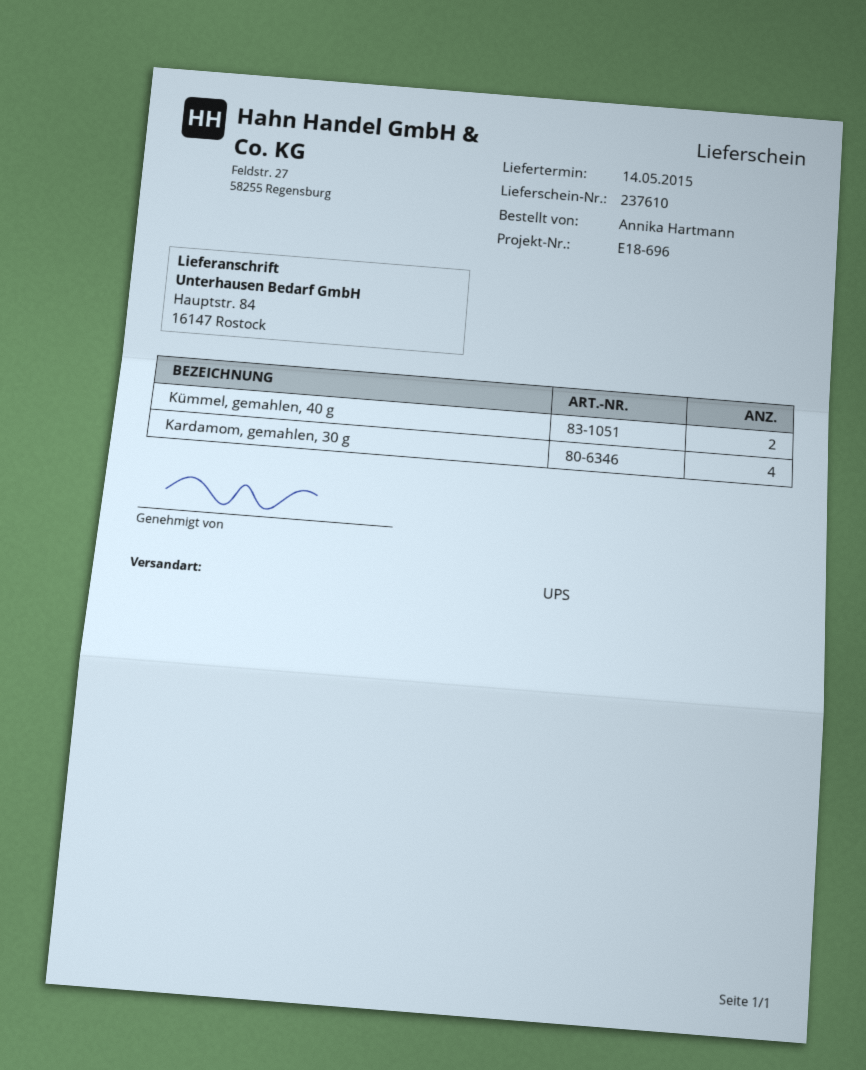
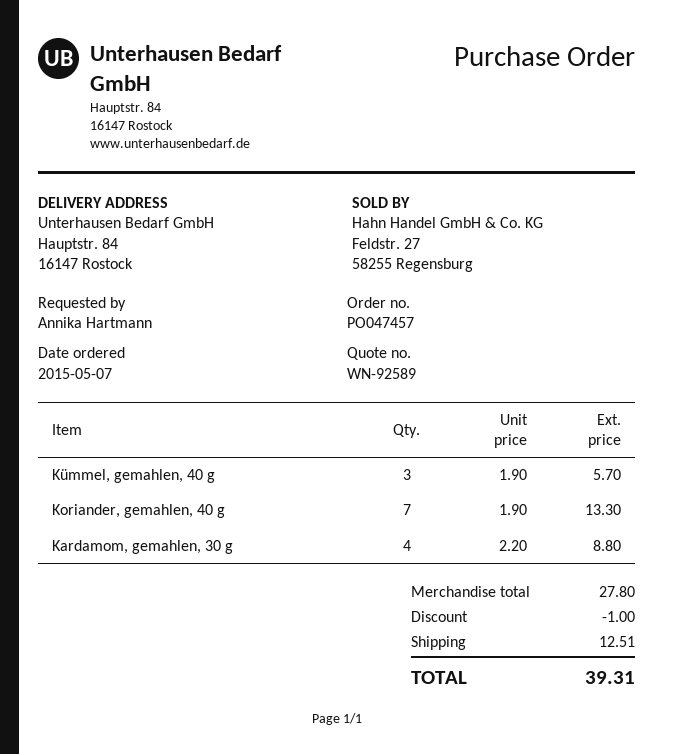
Kümmel, gemahlen, 40 g: 2 -> 3
Koriander, gemahlen, 40 g: none -> 7

